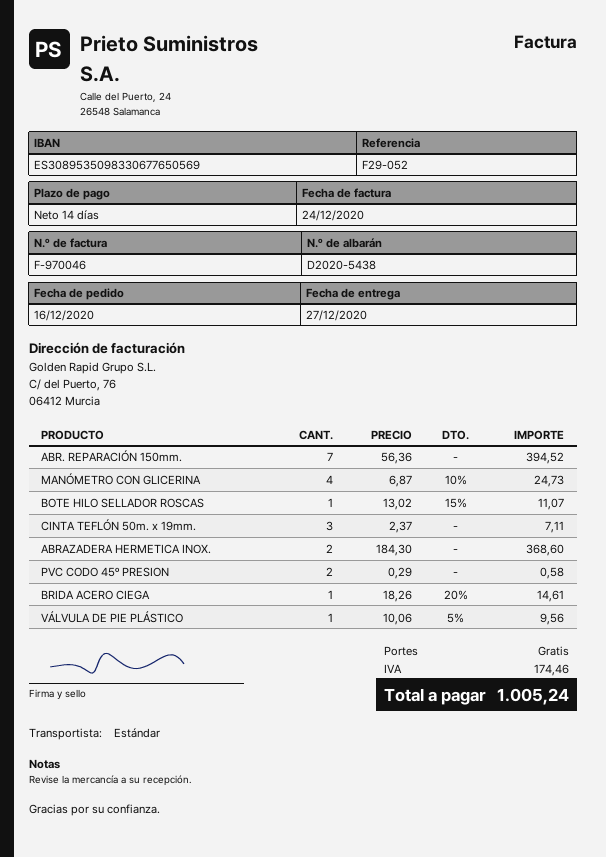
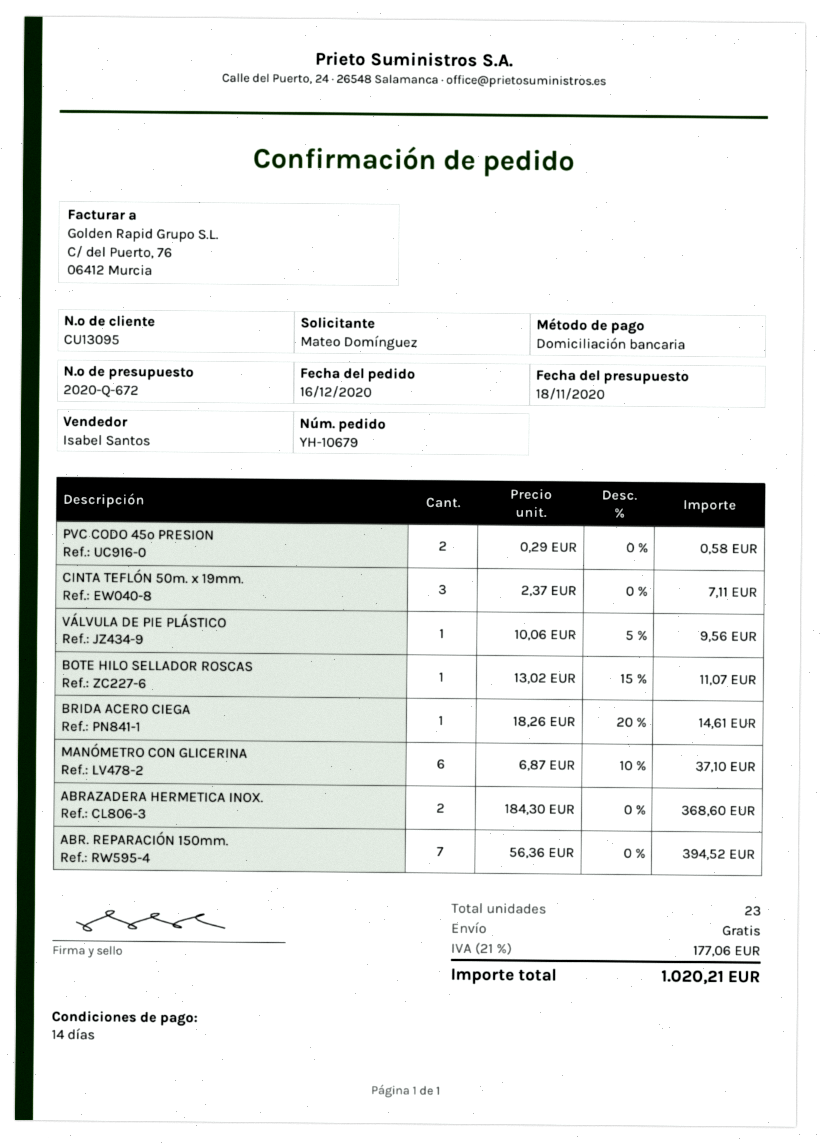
MANÓMETRO CON GLICERINA: 4 x 6.87 - 10% = 24.73 -> 6 x 6.87 - 10% = 37.10
tax: 174.46 -> 177.06
total: 1005.24 -> 1020.21

